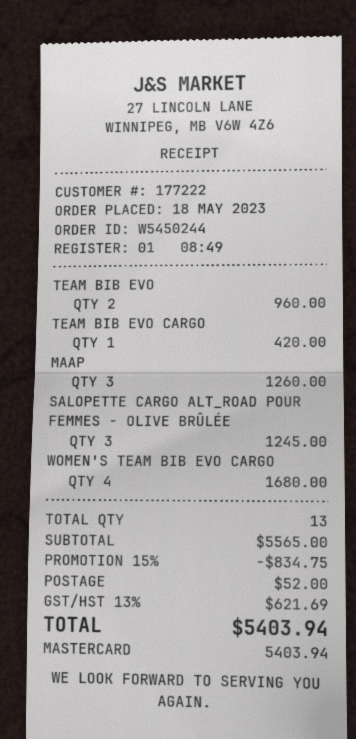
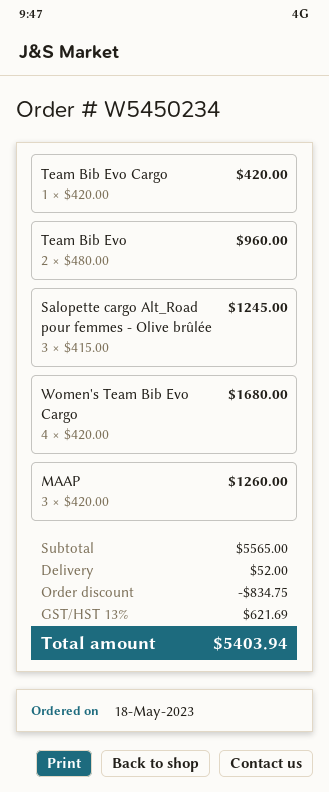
order number: W5450244 -> W5450234

